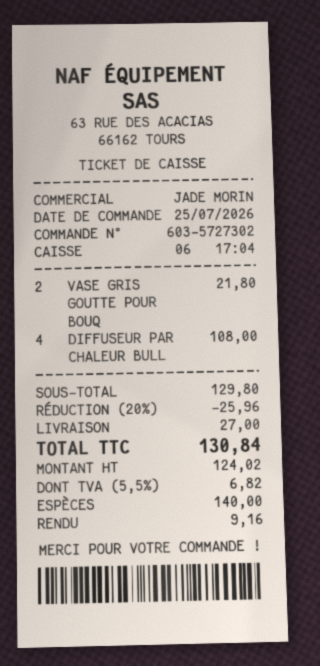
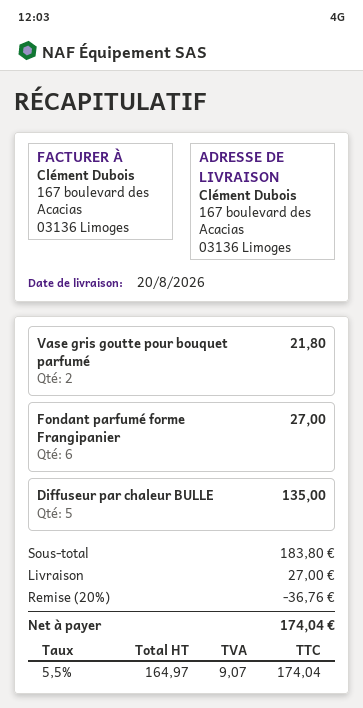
DIFFUSEUR PAR CHALEUR BULL: 4 for 108.00 -> 5 for 135.00
Fondant parfumé forme Frangipanier: none -> 6 for 27.00
subtotal: 129.80 -> 183.80
discount: 20% = 25.96 -> 20% = 36.76
net: 124.02 -> 164.97
tax: 5.5% = 6.82 -> 5.5% = 9.07
total: 130.84 -> 174.04

